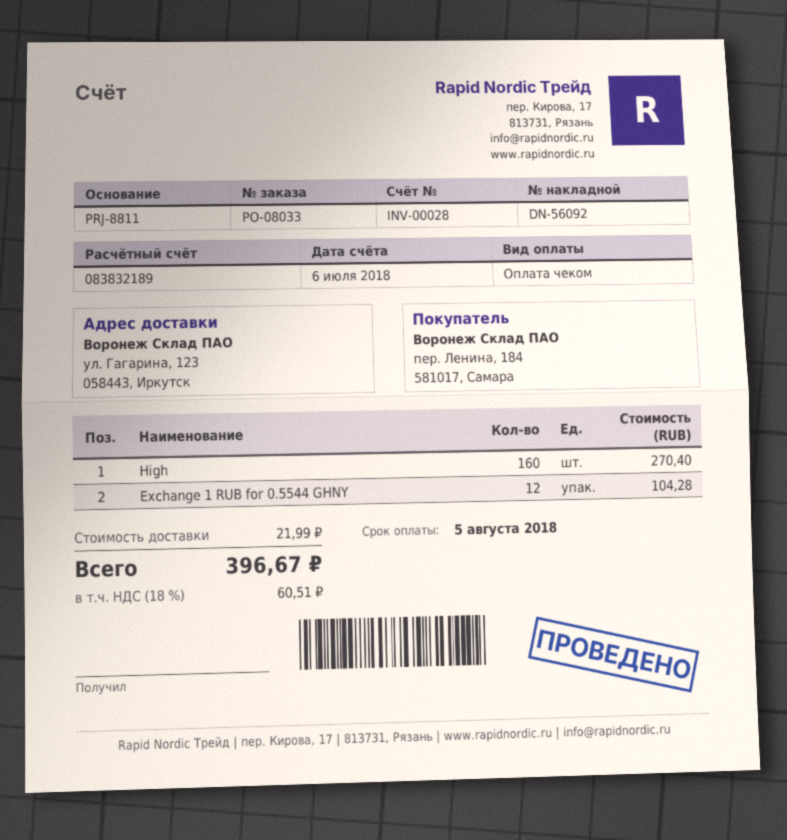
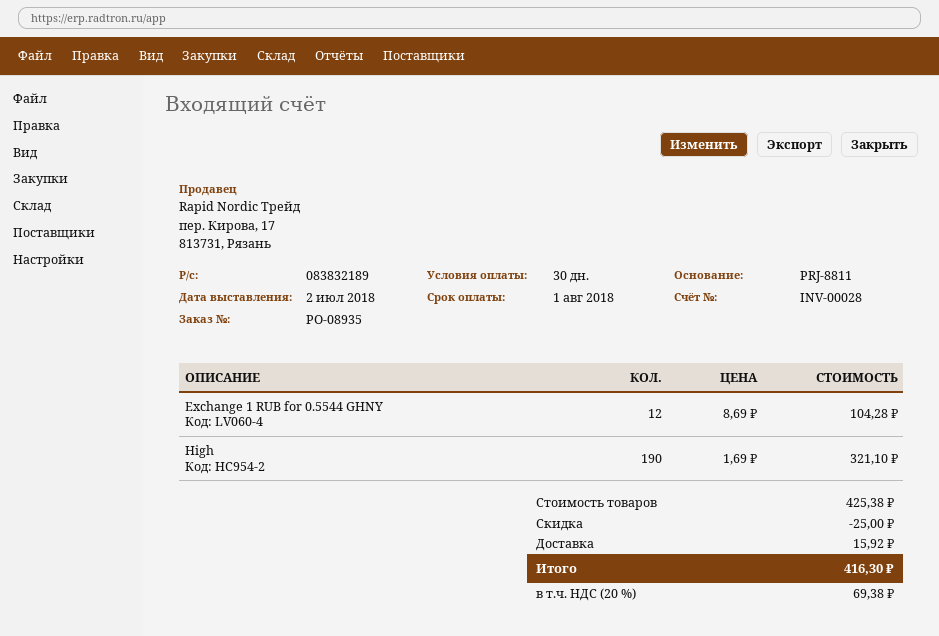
order number: PO-08033 -> PO-08935
invoice date: 2018-07-06 -> 2018-07-02
due date: 2018-08-05 -> 2018-08-01
High: 160 for 270.40 -> 190 for 321.10
discount: none -> 25.00
shipping: 21.99 -> 15.92
tax: 18% = 60.51 -> 20% = 69.38
total: 396.67 -> 416.30

